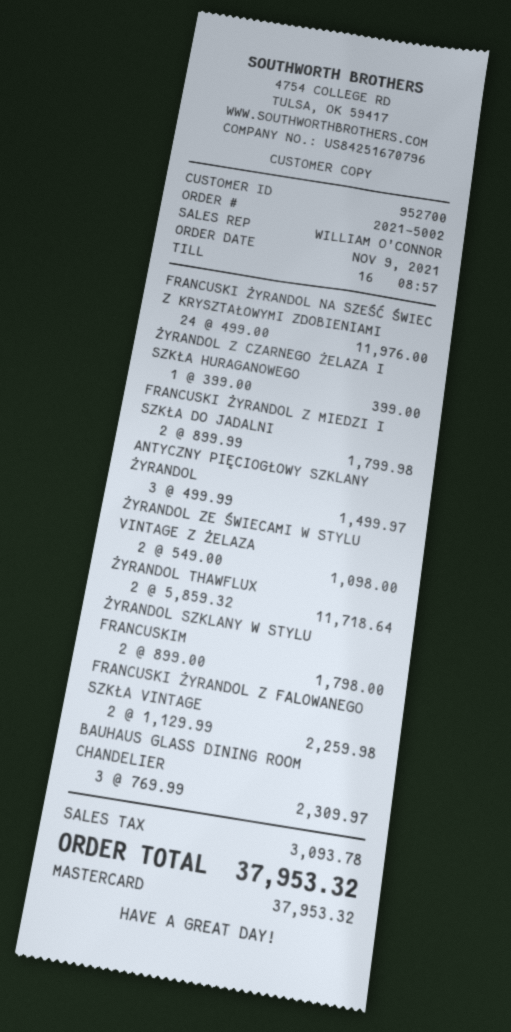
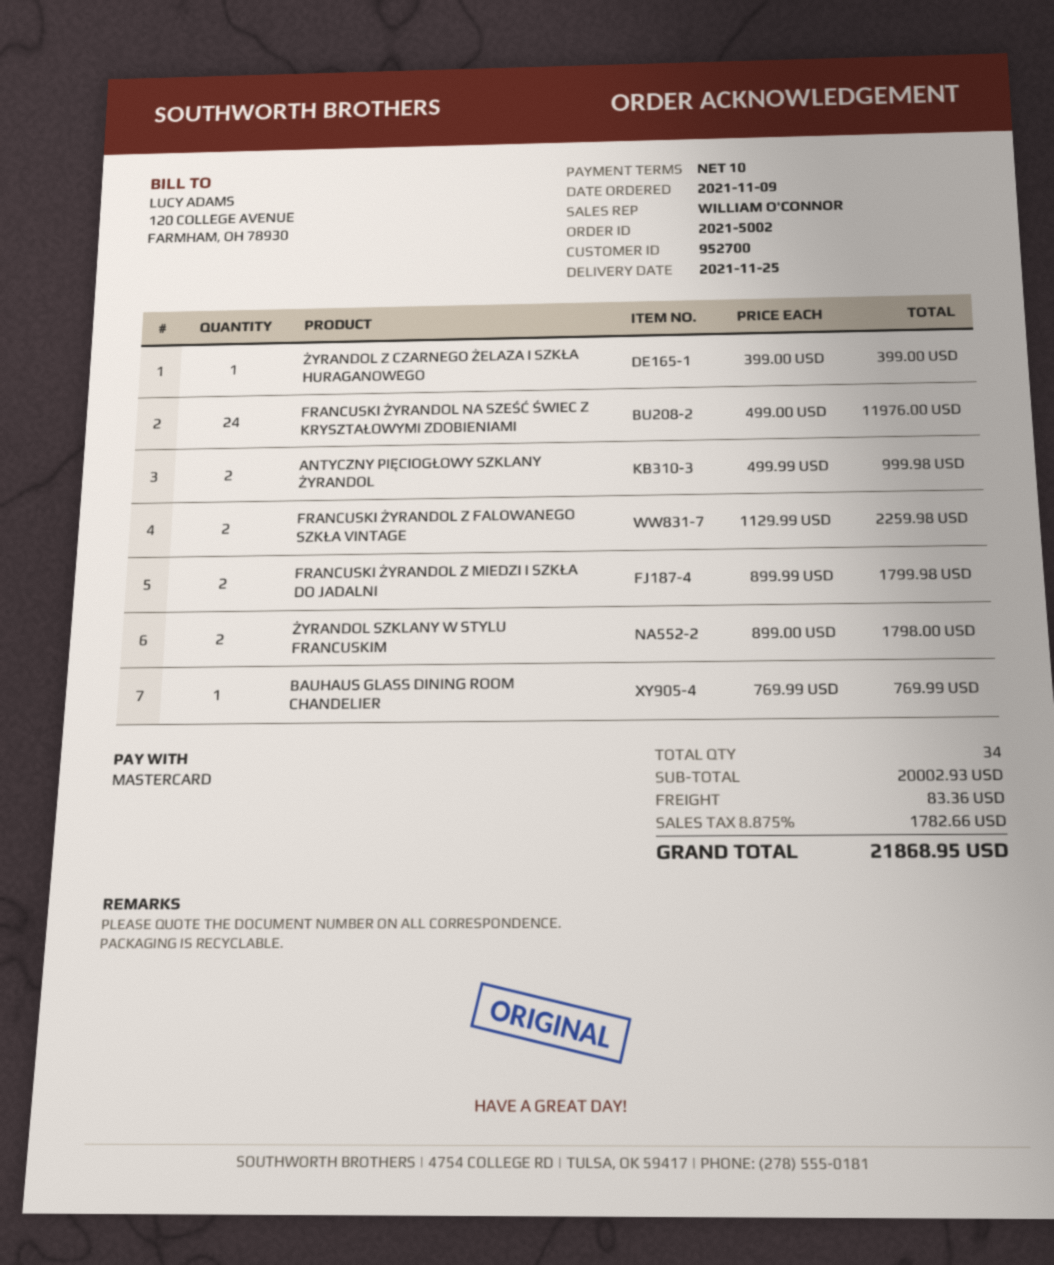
ANTYCZNY PIĘCIOGŁOWY SZKLANY ŻYRANDOL: 3 x 499.99 = 1499.97 -> 2 x 499.99 = 999.98
ŻYRANDOL ZE ŚWIECAMI W STYLU VINTAGE Z ŻELAZA: 2 x 549.00 = 1098.00 -> none
ŻYRANDOL THAWFLUX: 2 x 5859.32 = 11718.64 -> none
BAUHAUS GLASS DINING ROOM CHANDELIER: 3 x 769.99 = 2309.97 -> 1 x 769.99 = 769.99
shipping: none -> 83.36
tax: 3093.78 -> 1782.66
total: 37953.32 -> 21868.95

